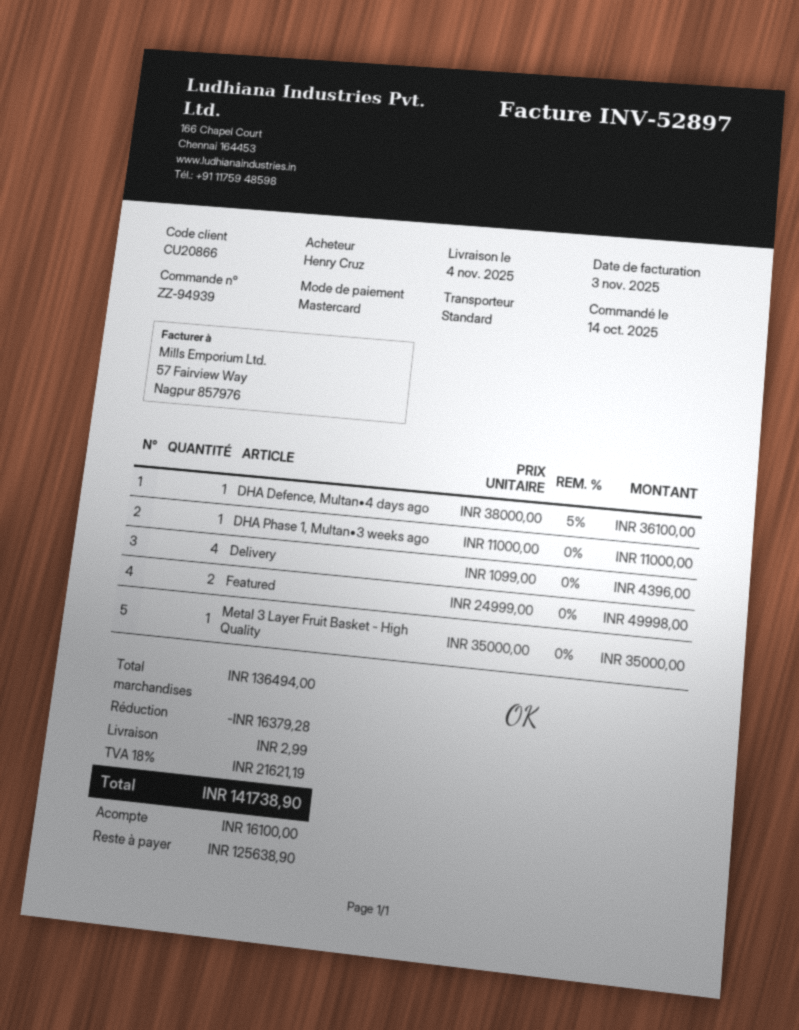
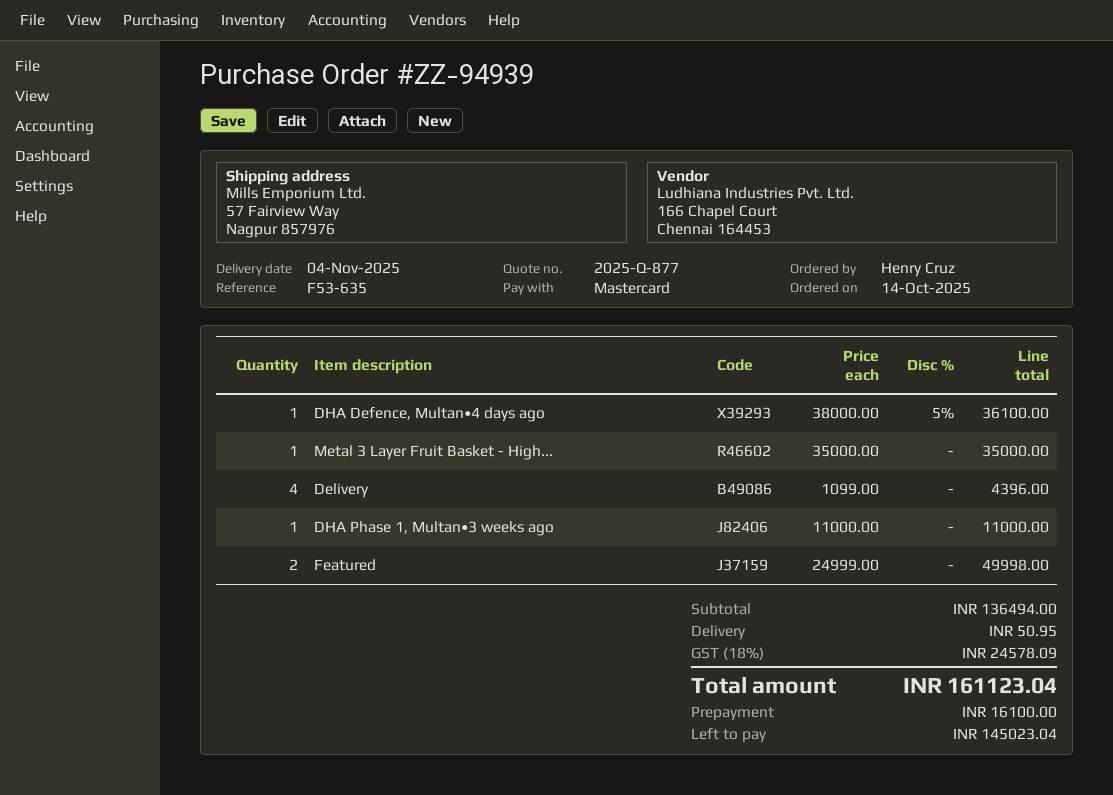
discount: 16379.28 -> none
shipping: 2.99 -> 50.95
tax: 18% = 21621.19 -> 18% = 24578.09
total: 141738.90 -> 161123.04
balance: 125638.90 -> 145023.04

